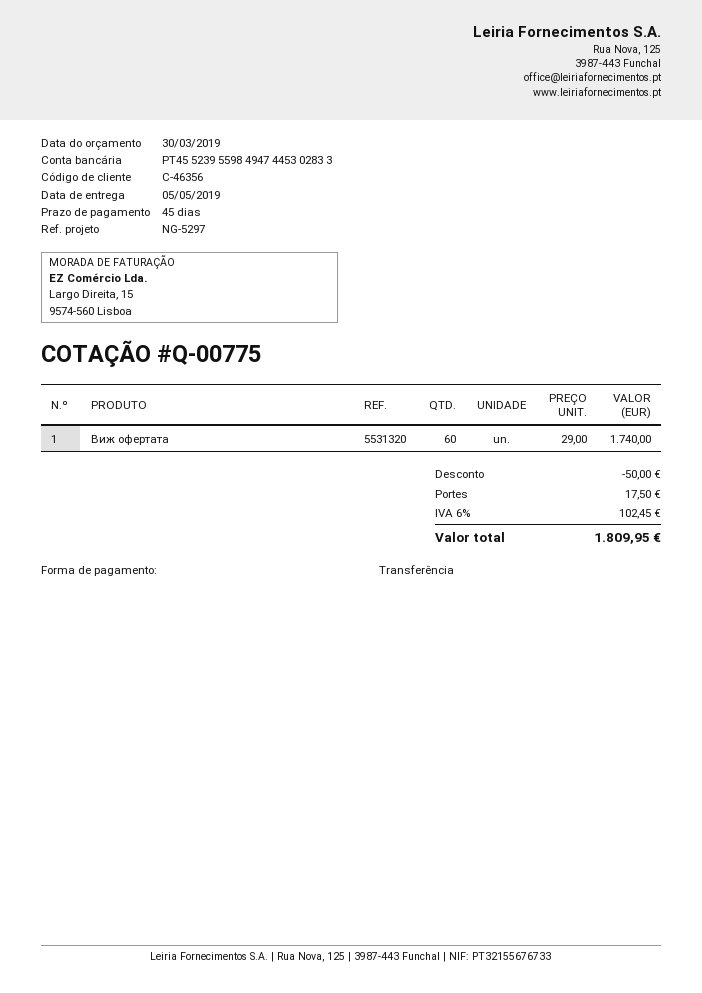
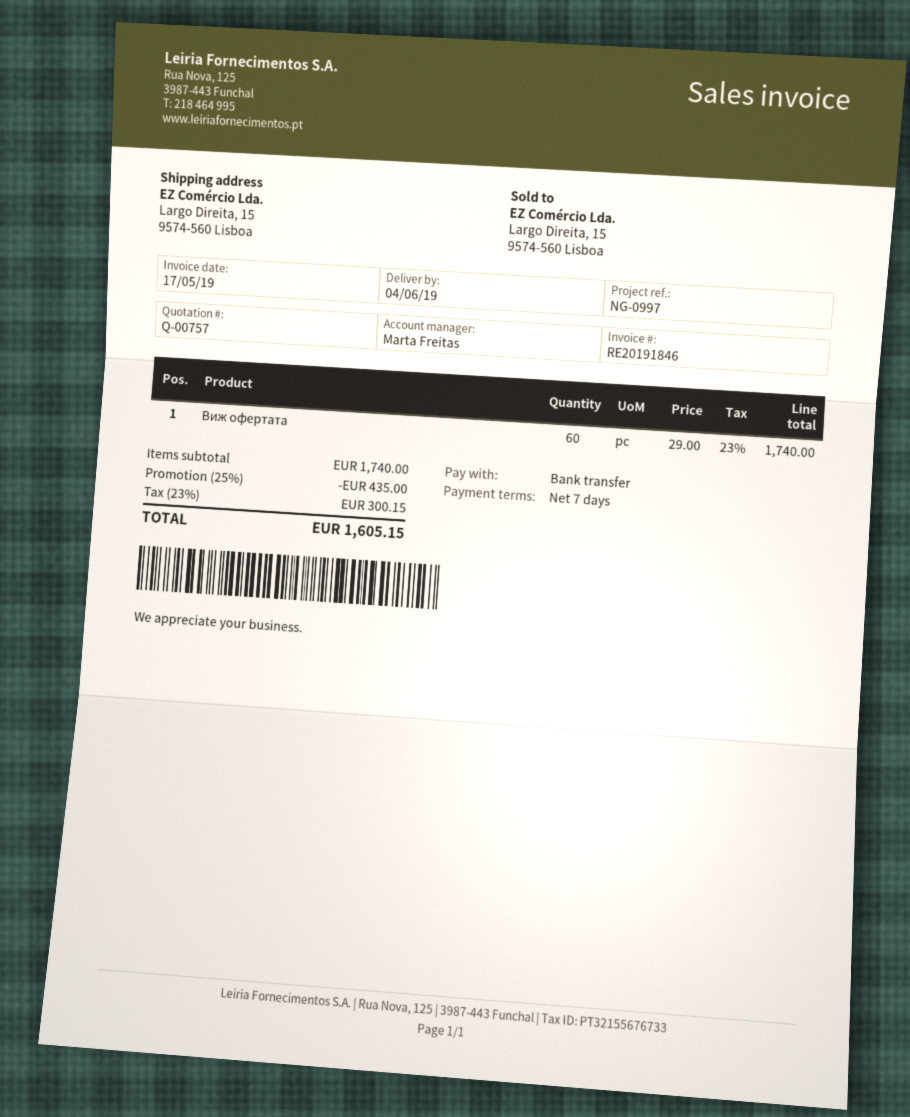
quote number: Q-00775 -> Q-00757
delivery date: 2019-05-05 -> 2019-06-04
payment terms: 45 days -> 7 days
reference: NG-5297 -> NG-0997
discount: 50.00 -> 435.00
shipping: 17.50 -> none
tax: 6% = 102.45 -> 23% = 300.15
total: 1809.95 -> 1605.15

